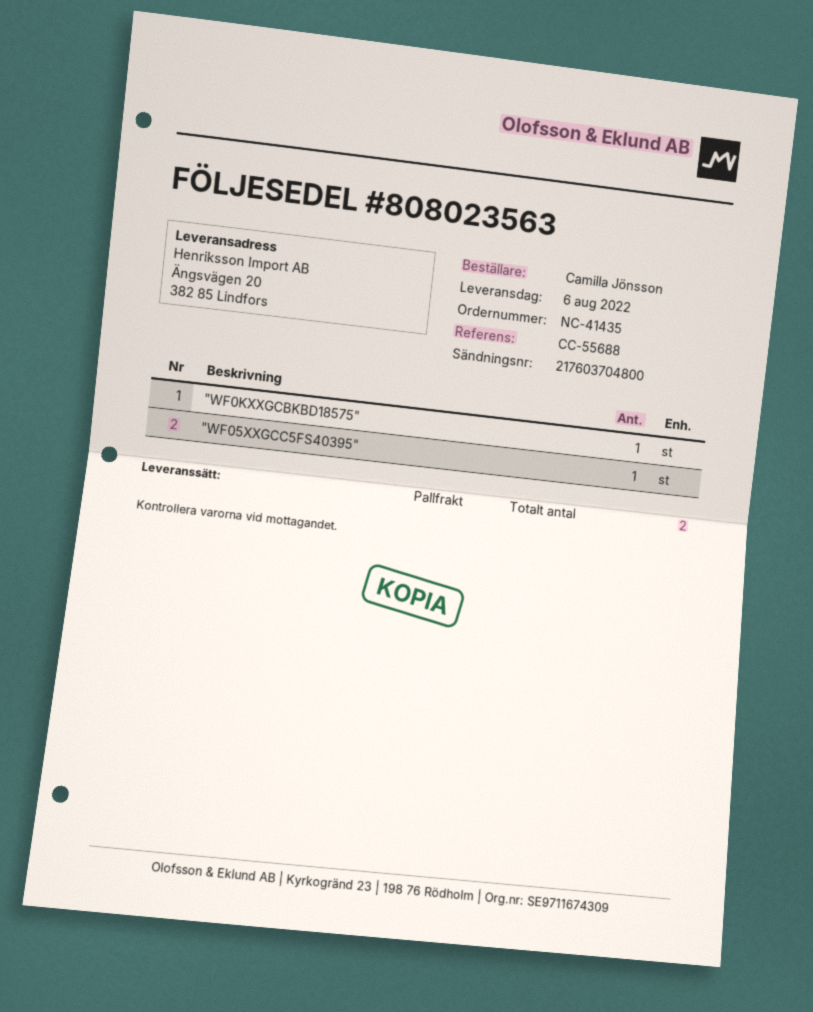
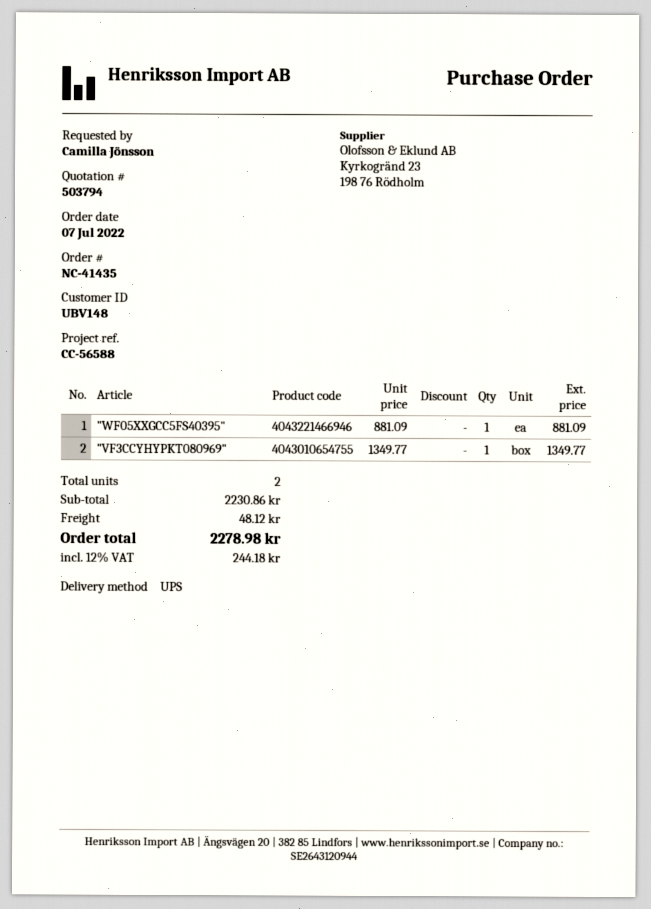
reference: CC-55688 -> CC-56588
shipping method: pallet freight -> UPS
"WF0KXXGCBKBD18575": 1 -> none
"VF3CCYHYPKT080969": none -> 1

